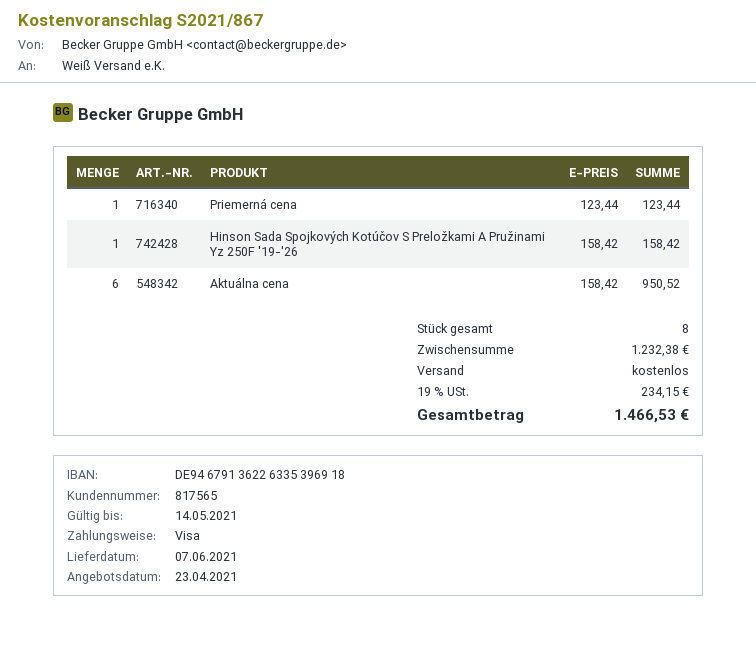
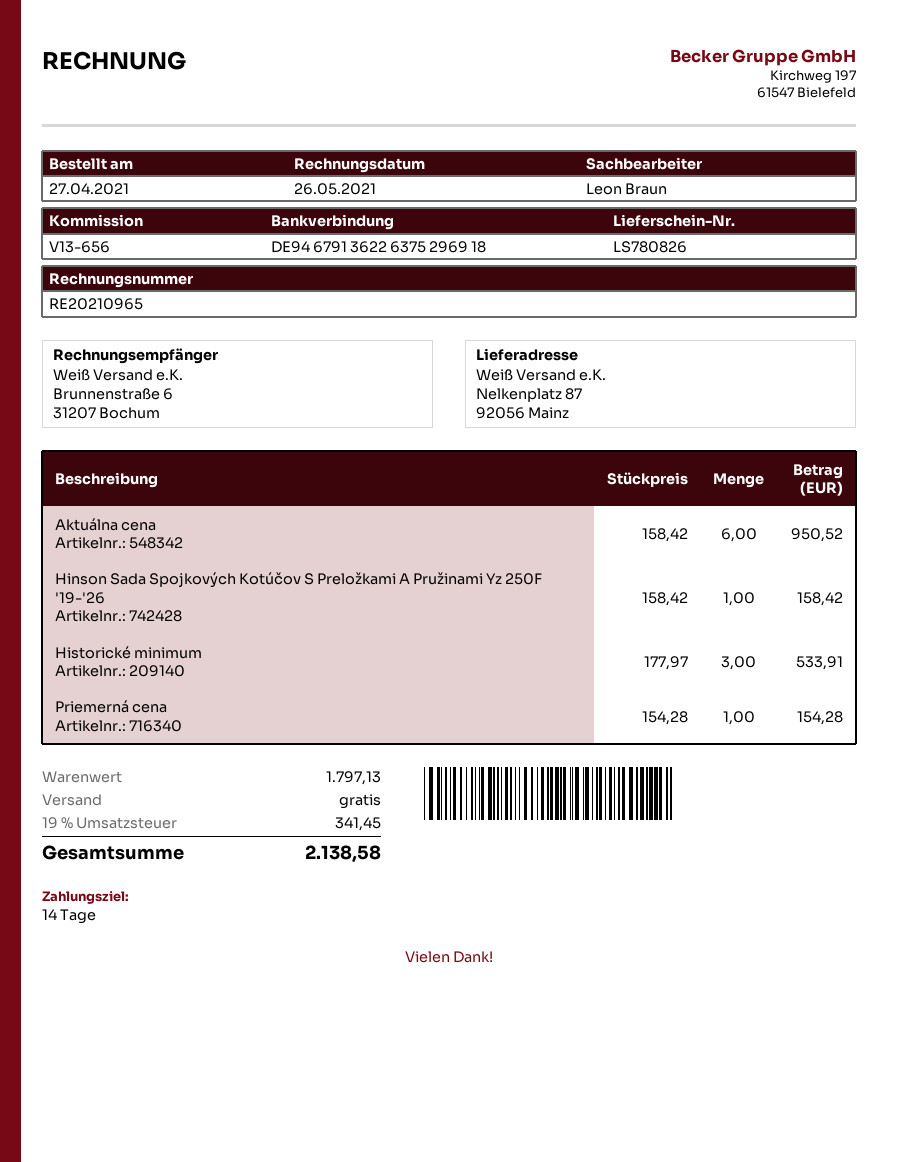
bank account: DE94679136226335396918 -> DE94679136226375296918
Priemerná cena: 1 x 123.44 = 123.44 -> 1 x 154.28 = 154.28
Historické minimum: none -> 3 x 177.97 = 533.91
subtotal: 1232.38 -> 1797.13
tax: 19% = 234.15 -> 19% = 341.45
total: 1466.53 -> 2138.58

